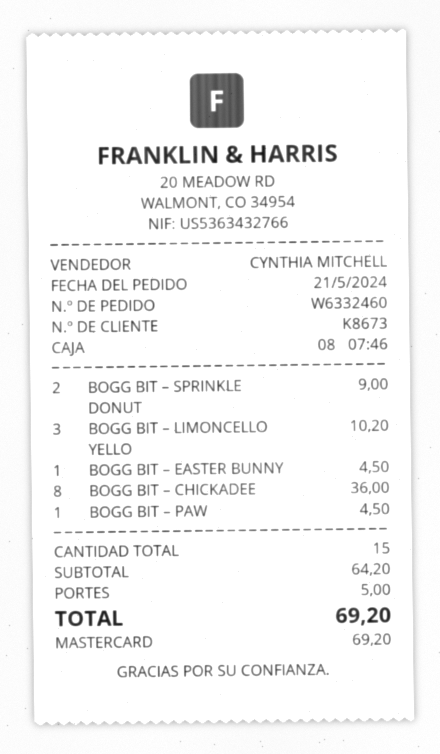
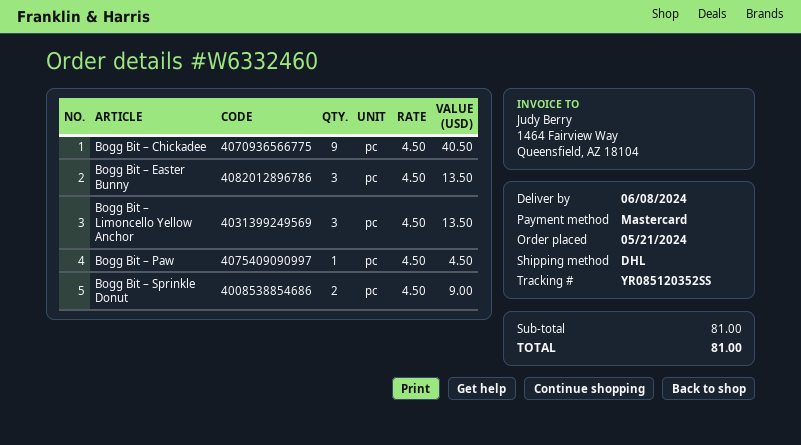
BOGG BIT – LIMONCELLO YELLO: 3 for 10.20 -> 3 for 13.50
BOGG BIT – EASTER BUNNY: 1 for 4.50 -> 3 for 13.50
BOGG BIT – CHICKADEE: 8 for 36.00 -> 9 for 40.50
subtotal: 64.20 -> 81.00
shipping: 5.00 -> none
total: 69.20 -> 81.00

